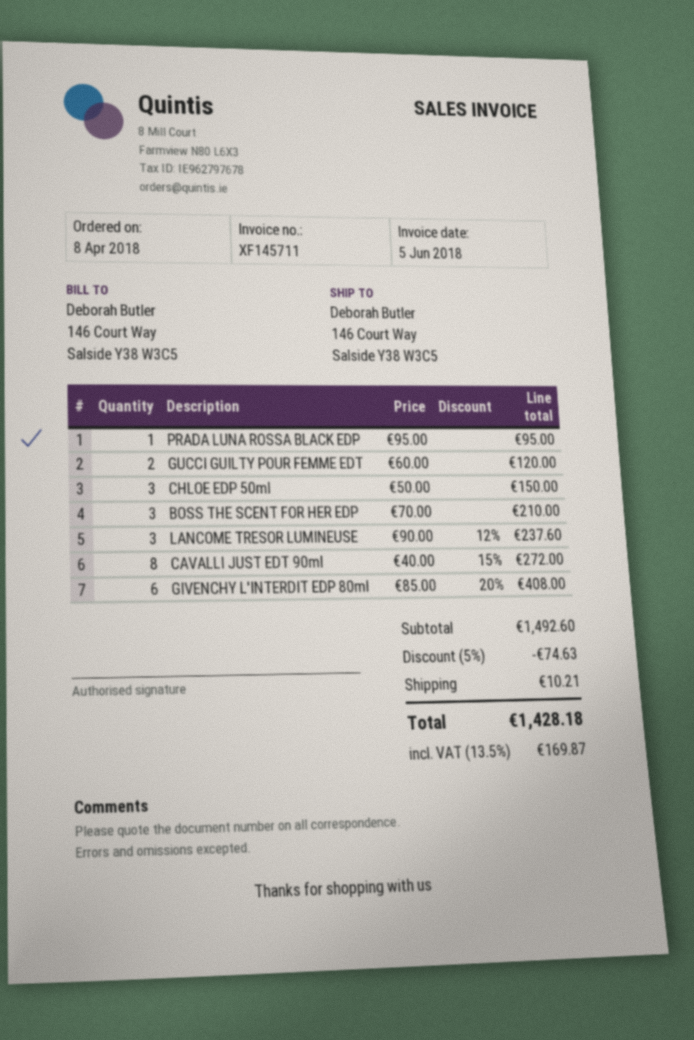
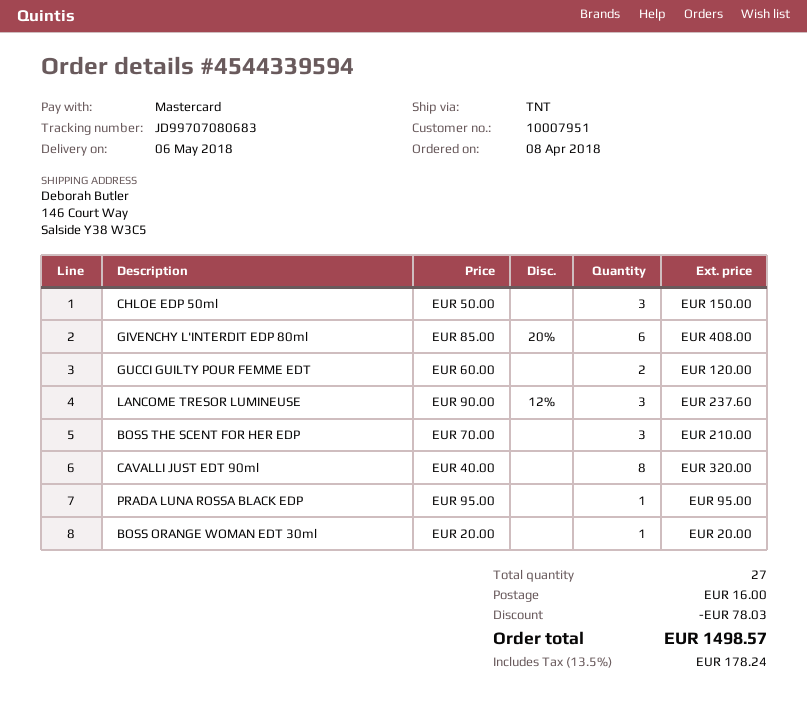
CAVALLI JUST EDT 90ml: 8 x 40.00 - 15% = 272.00 -> 8 x 40.00 = 320.00
BOSS ORANGE WOMAN EDT 30ml: none -> 1 x 20.00 = 20.00
discount: 74.63 -> 78.03
shipping: 10.21 -> 16.00
tax: 13.5% = 169.87 -> 13.5% = 178.24
total: 1428.18 -> 1498.57

